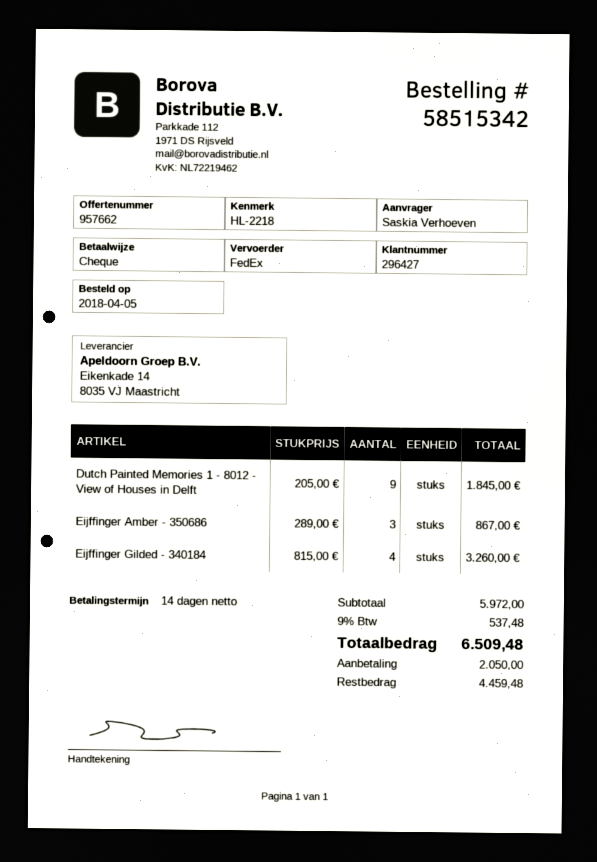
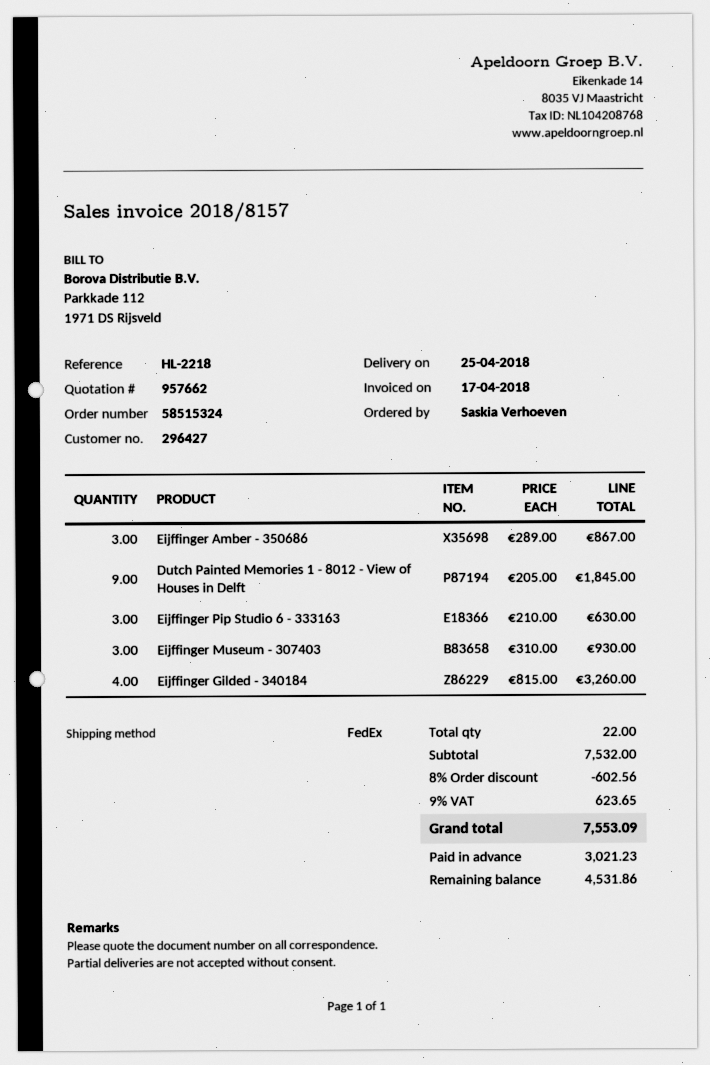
order number: 58515342 -> 58515324
Eijffinger Pip Studio 6 - 333163: none -> 3 x 210.00 = 630.00
Eijffinger Museum - 307403: none -> 3 x 310.00 = 930.00
subtotal: 5972.00 -> 7532.00
discount: none -> 8% = 602.56
tax: 9% = 537.48 -> 9% = 623.65
total: 6509.48 -> 7553.09
deposit: 2050.00 -> 3021.23
balance: 4459.48 -> 4531.86

